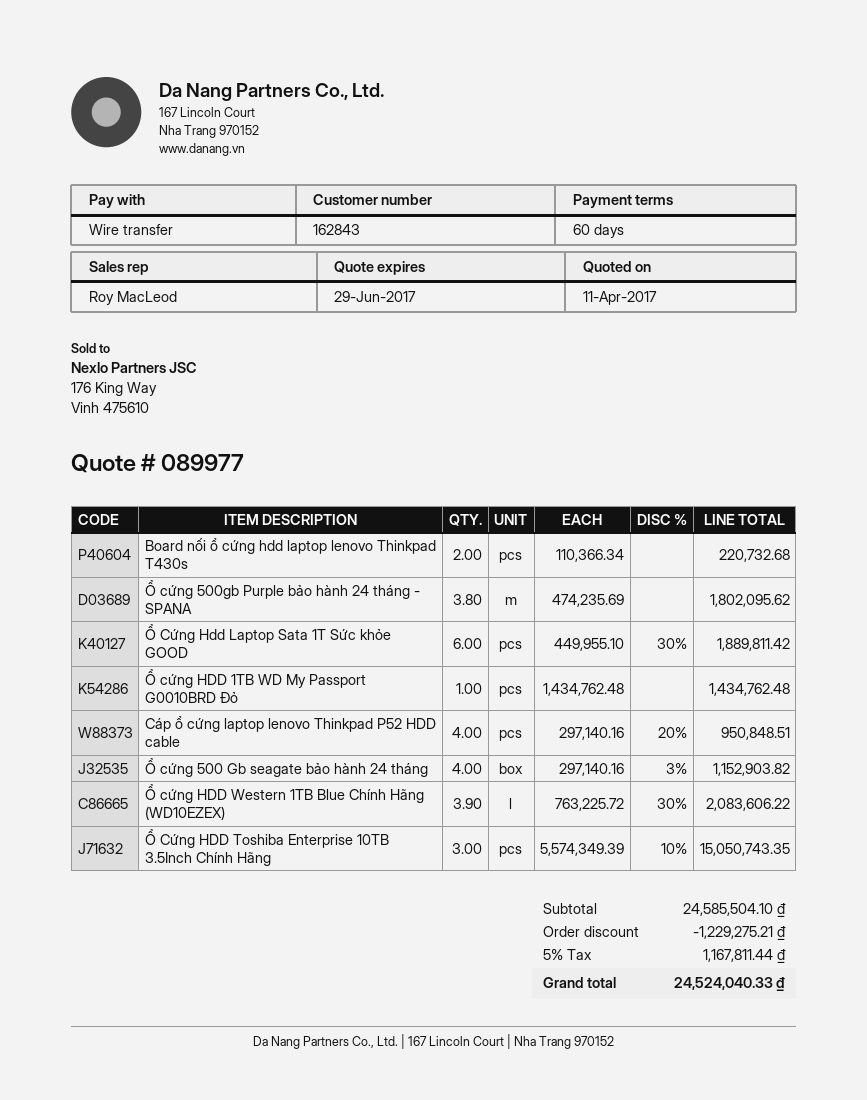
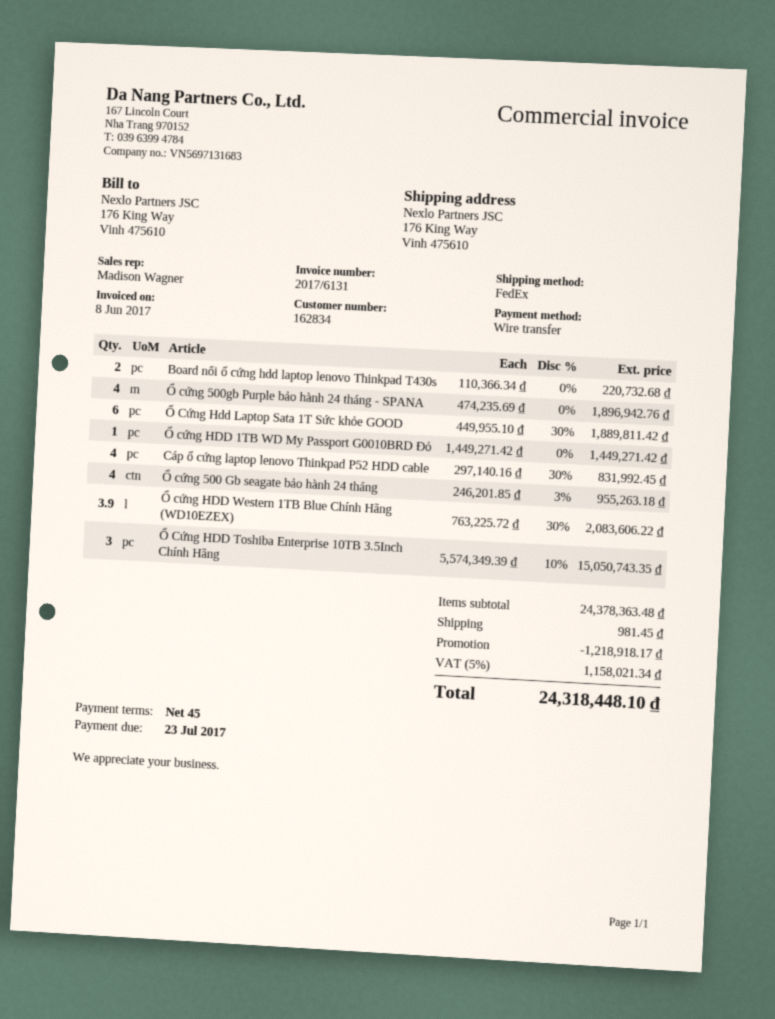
payment terms: 60 days -> 45 days
customer number: 162843 -> 162834
sales rep: Roy MacLeod -> Madison Wagner
Ổ cứng 500gb Purple bảo hành 24 tháng - SPANA: 3.8 x 474235.69 = 1802095.62 -> 4 x 474235.69 = 1896942.76
Ổ cứng HDD 1TB WD My Passport G0010BRD Đỏ: 1 x 1434762.48 = 1434762.48 -> 1 x 1449271.42 = 1449271.42
Cáp ổ cứng laptop lenovo Thinkpad P52 HDD cable: 4 x 297140.16 - 20% = 950848.51 -> 4 x 297140.16 - 30% = 831992.45
Ổ cứng 500 Gb seagate bảo hành 24 tháng: 4 x 297140.16 - 3% = 1152903.82 -> 4 x 246201.85 - 3% = 955263.18
subtotal: 24585504.10 -> 24378363.48
discount: 1229275.21 -> 1218918.17
shipping: none -> 981.45
tax: 5% = 1167811.44 -> 5% = 1158021.34
total: 24524040.33 -> 24318448.10

